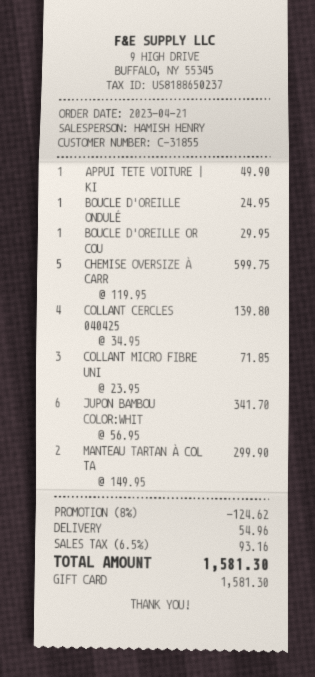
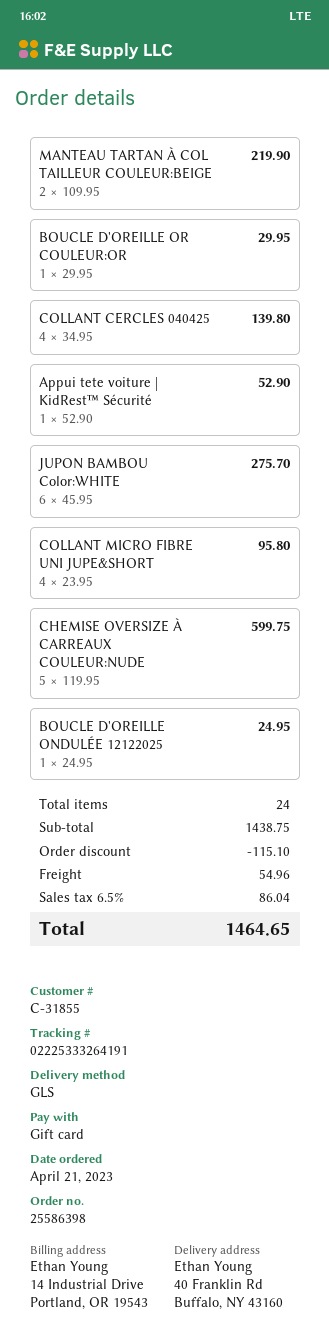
APPUI TETE VOITURE | KI: 1 x 49.90 = 49.90 -> 1 x 52.90 = 52.90
COLLANT MICRO FIBRE UNI: 3 x 23.95 = 71.85 -> 4 x 23.95 = 95.80
JUPON BAMBOU COLOR:WHIT: 6 x 56.95 = 341.70 -> 6 x 45.95 = 275.70
MANTEAU TARTAN À COL TA: 2 x 149.95 = 299.90 -> 2 x 109.95 = 219.90
discount: 124.62 -> 115.10
tax: 6.5% = 93.16 -> 6.5% = 86.04
total: 1581.30 -> 1464.65

